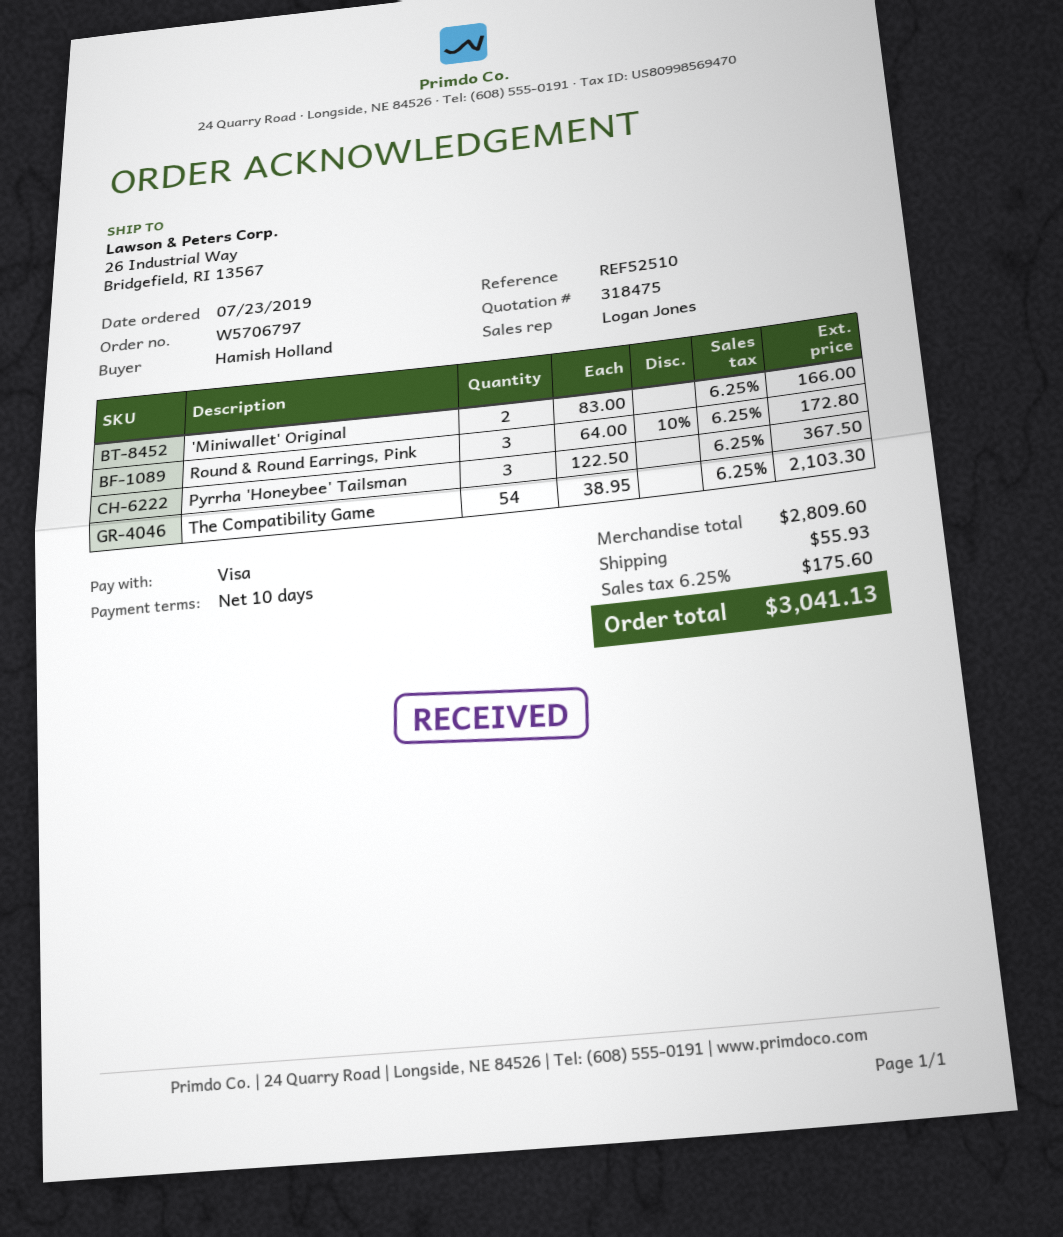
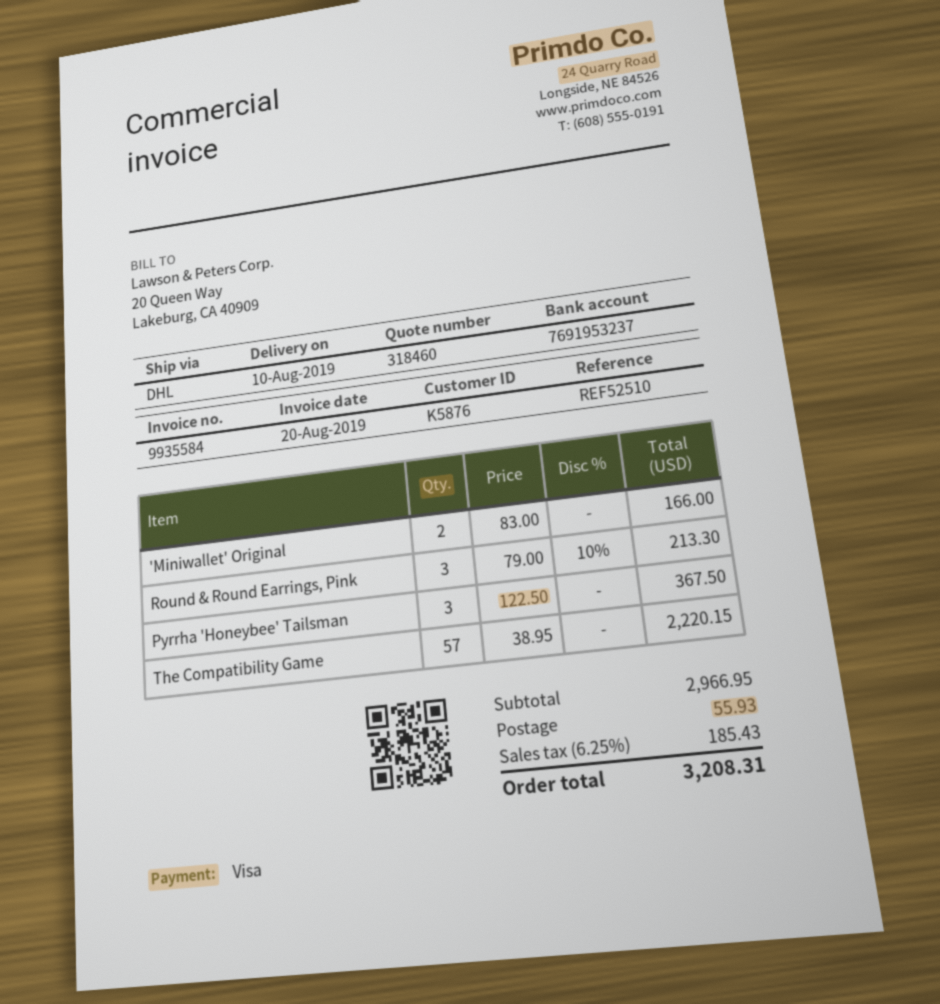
quote number: 318475 -> 318460
Round & Round Earrings, Pink: 3 x 64.00 - 10% = 172.80 -> 3 x 79.00 - 10% = 213.30
The Compatibility Game: 54 x 38.95 = 2103.30 -> 57 x 38.95 = 2220.15
subtotal: 2809.60 -> 2966.95
tax: 6.25% = 175.60 -> 6.25% = 185.43
total: 3041.13 -> 3208.31

